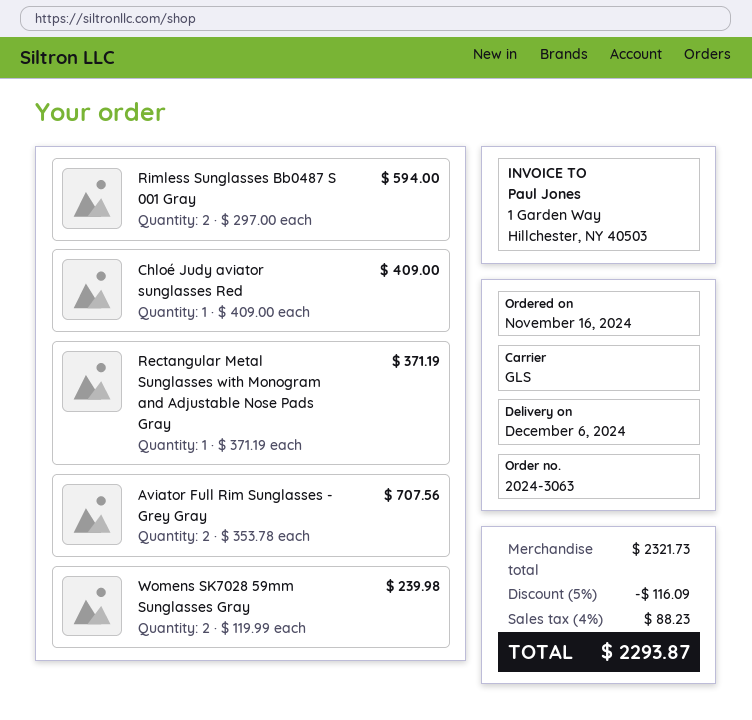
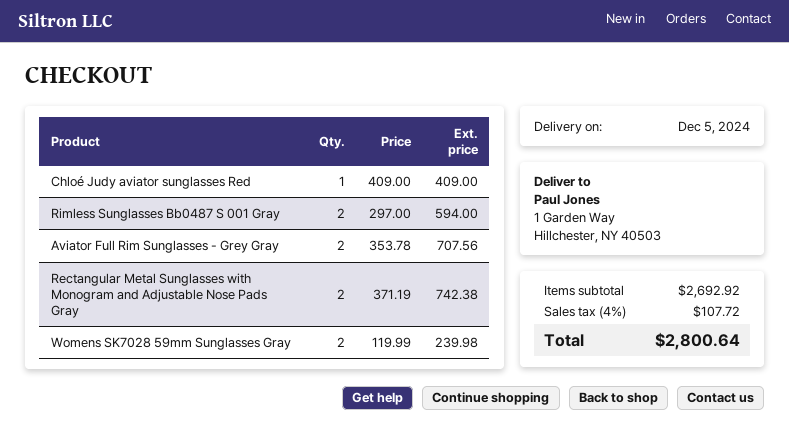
delivery date: 2024-12-06 -> 2024-12-05
Rectangular Metal Sunglasses with Monogram and Adjustable Nose Pads Gray: 1 x 371.19 = 371.19 -> 2 x 371.19 = 742.38
subtotal: 2321.73 -> 2692.92
discount: 5% = 116.09 -> none
tax: 4% = 88.23 -> 4% = 107.72
total: 2293.87 -> 2800.64

